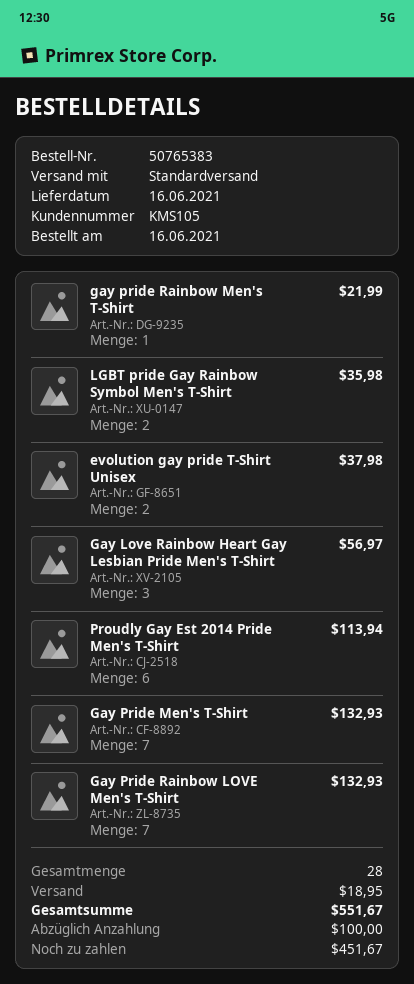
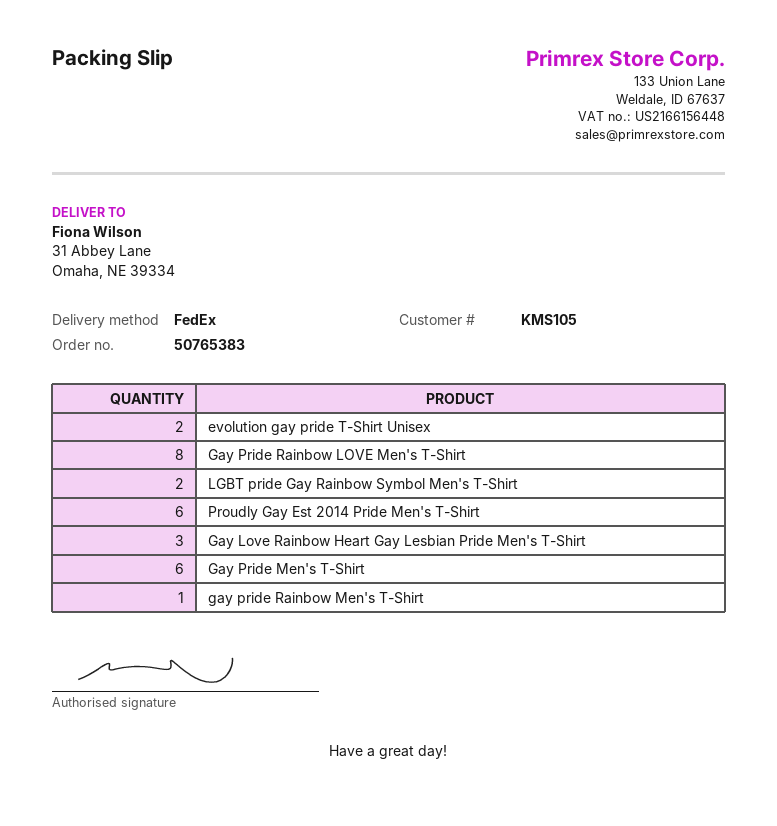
shipping method: standard -> FedEx
Gay Pride Men's T-Shirt: 7 -> 6
Gay Pride Rainbow LOVE Men's T-Shirt: 7 -> 8

